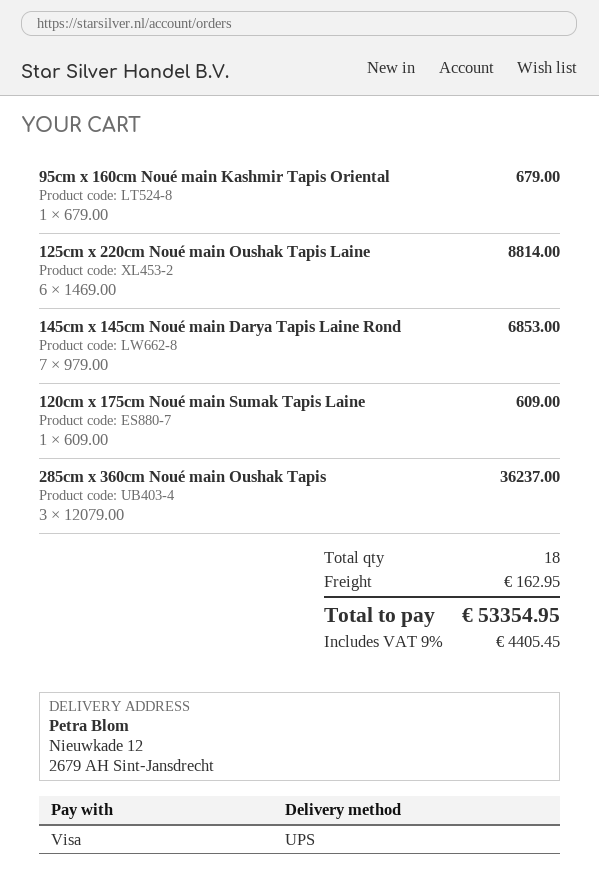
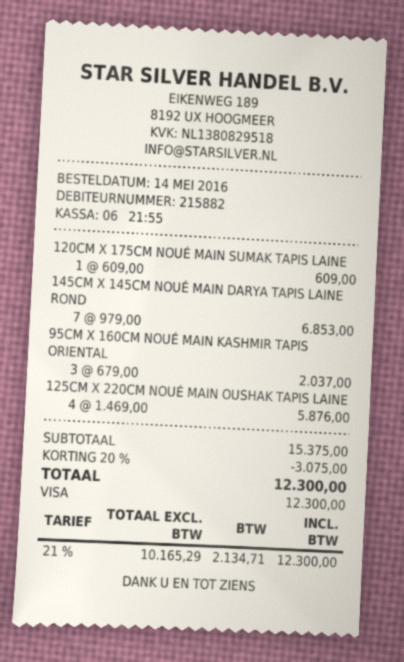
95cm x 160cm Noué main Kashmir Tapis Oriental: 1 x 679.00 = 679.00 -> 3 x 679.00 = 2037.00
125cm x 220cm Noué main Oushak Tapis Laine: 6 x 1469.00 = 8814.00 -> 4 x 1469.00 = 5876.00
285cm x 360cm Noué main Oushak Tapis: 3 x 12079.00 = 36237.00 -> none
discount: none -> 20% = 3075.00
shipping: 162.95 -> none
tax: 9% = 4405.45 -> 21% = 2134.71
total: 53354.95 -> 12300.00

